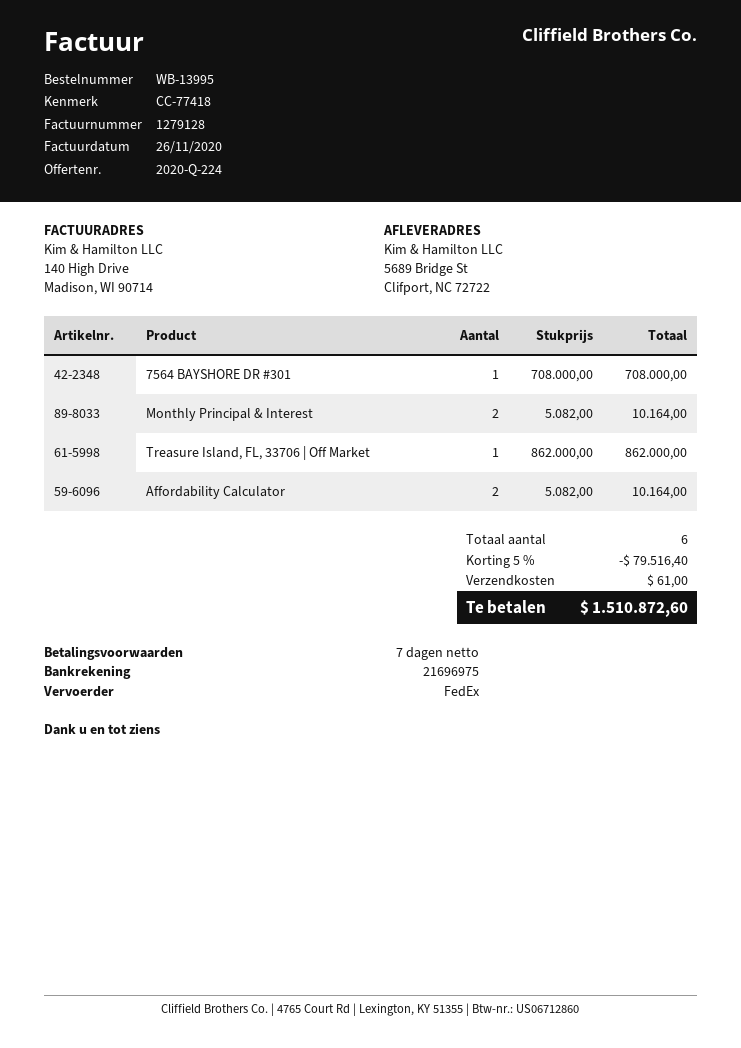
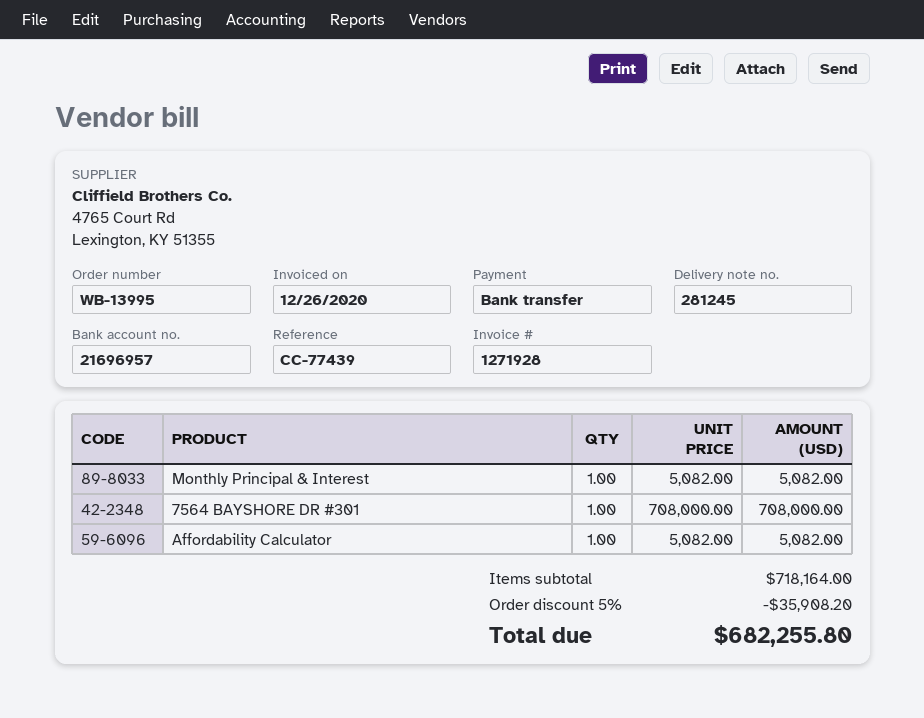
invoice number: 1279128 -> 1271928
invoice date: 2020-11-26 -> 2020-12-26
reference: CC-77418 -> CC-77439
bank account: 21696975 -> 21696957
Monthly Principal & Interest: 2 x 5082.00 = 10164.00 -> 1 x 5082.00 = 5082.00
Treasure Island, FL, 33706 | Off Market: 1 x 862000.00 = 862000.00 -> none
Affordability Calculator: 2 x 5082.00 = 10164.00 -> 1 x 5082.00 = 5082.00
discount: 5% = 79516.40 -> 5% = 35908.20
shipping: 61.00 -> none
total: 1510872.60 -> 682255.80

